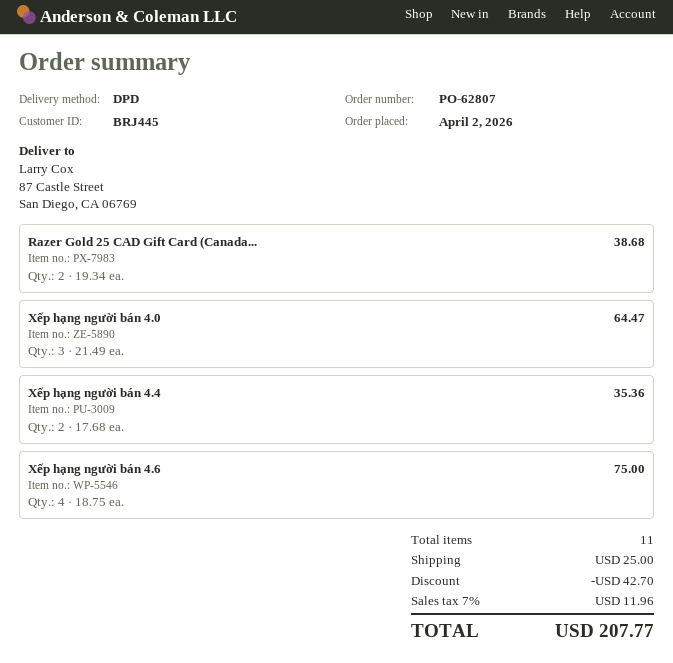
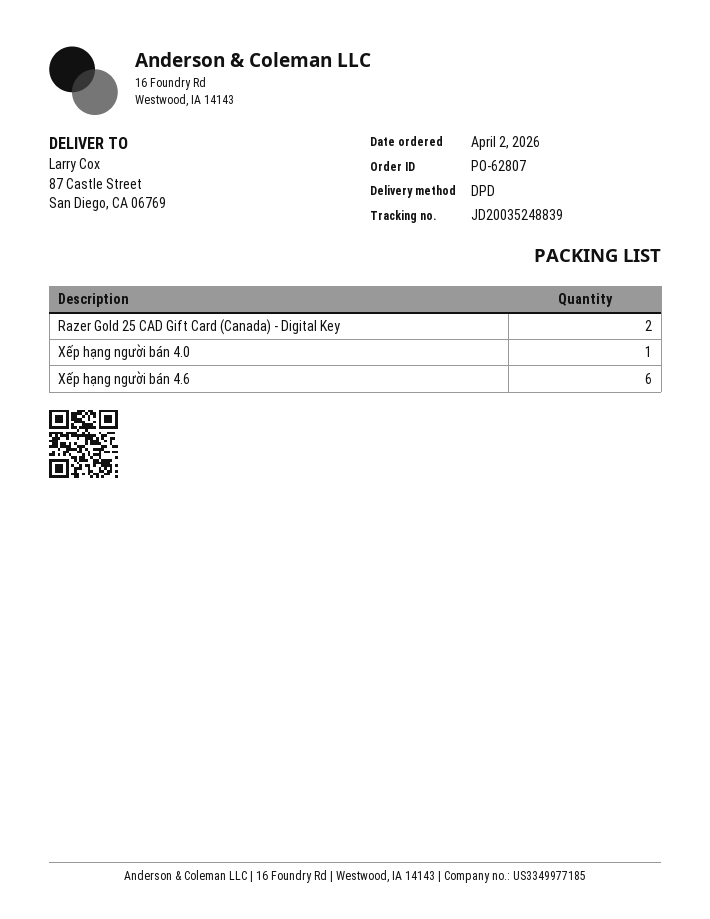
Xếp hạng người bán 4.0: 3 -> 1
Xếp hạng người bán 4.4: 2 -> none
Xếp hạng người bán 4.6: 4 -> 6

